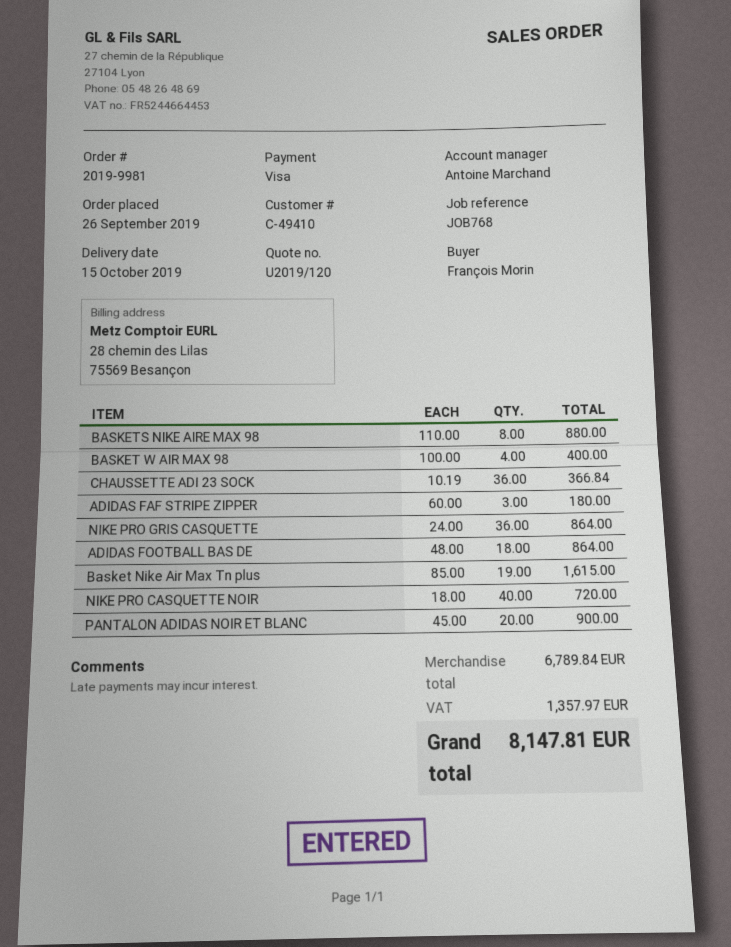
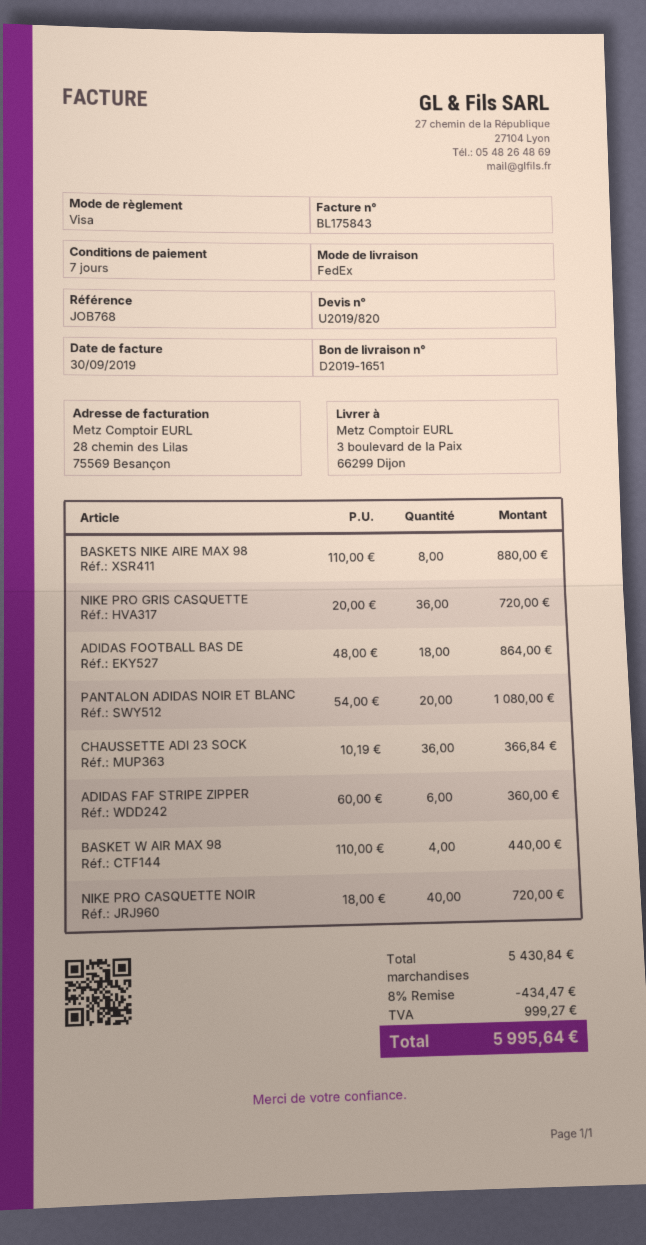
quote number: U2019/120 -> U2019/820
BASKET W AIR MAX 98: 4 x 100.00 = 400.00 -> 4 x 110.00 = 440.00
ADIDAS FAF STRIPE ZIPPER: 3 x 60.00 = 180.00 -> 6 x 60.00 = 360.00
NIKE PRO GRIS CASQUETTE: 36 x 24.00 = 864.00 -> 36 x 20.00 = 720.00
Basket Nike Air Max Tn plus: 19 x 85.00 = 1615.00 -> none
PANTALON ADIDAS NOIR ET BLANC: 20 x 45.00 = 900.00 -> 20 x 54.00 = 1080.00
subtotal: 6789.84 -> 5430.84
discount: none -> 8% = 434.47
tax: 1357.97 -> 999.27
total: 8147.81 -> 5995.64

